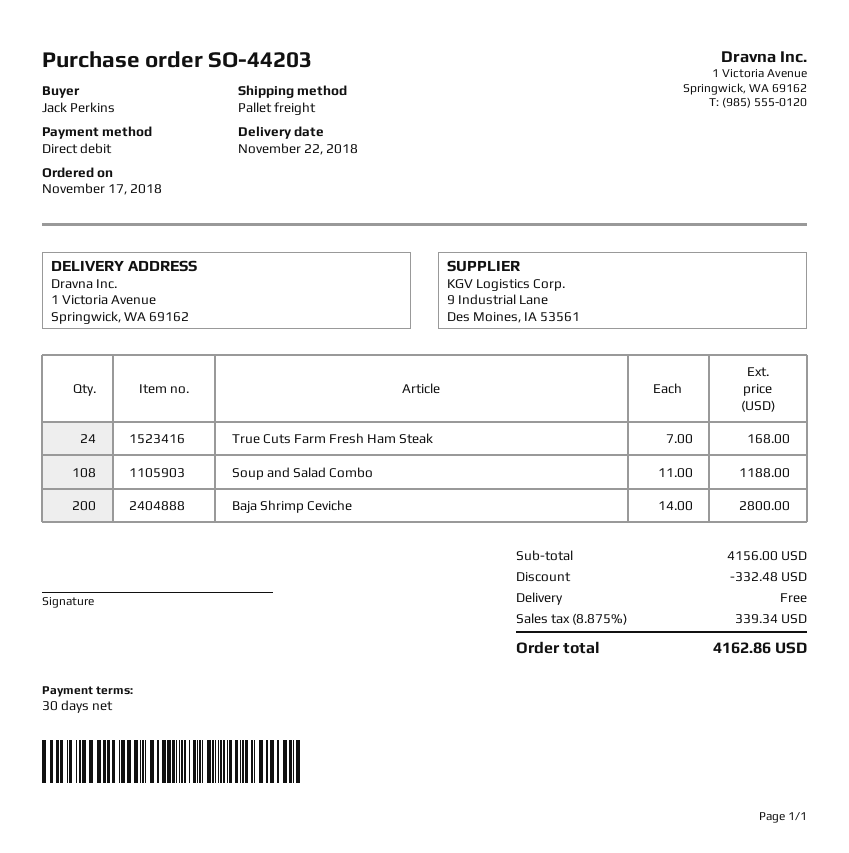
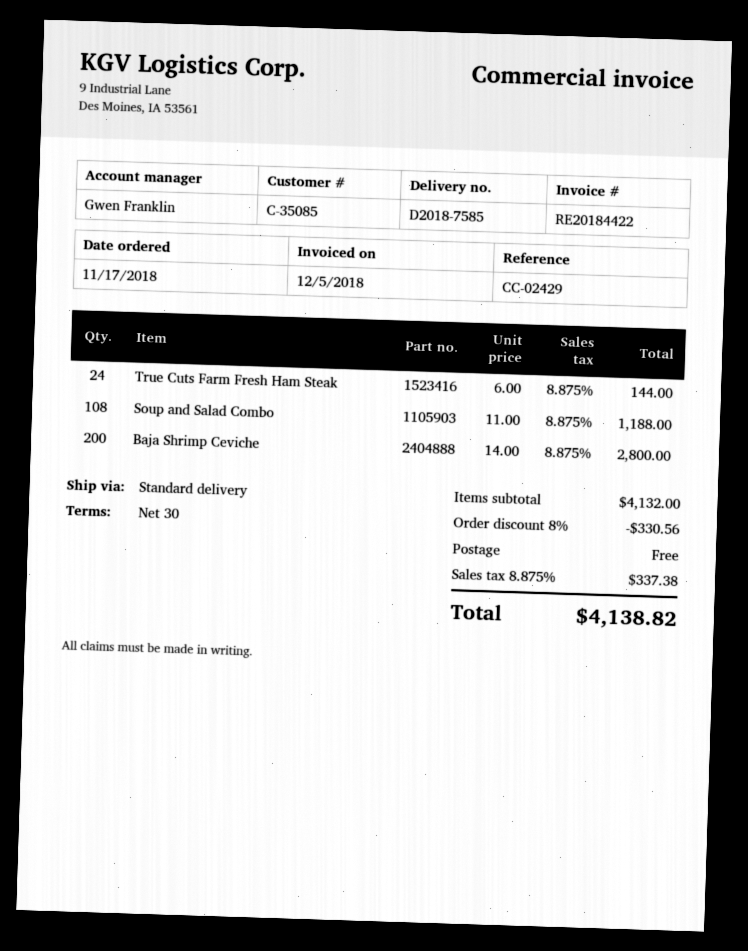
shipping method: pallet freight -> standard
True Cuts Farm Fresh Ham Steak: 24 x 7.00 = 168.00 -> 24 x 6.00 = 144.00
subtotal: 4156.00 -> 4132.00
discount: 332.48 -> 330.56
tax: 8.875% = 339.34 -> 8.875% = 337.38
total: 4162.86 -> 4138.82

